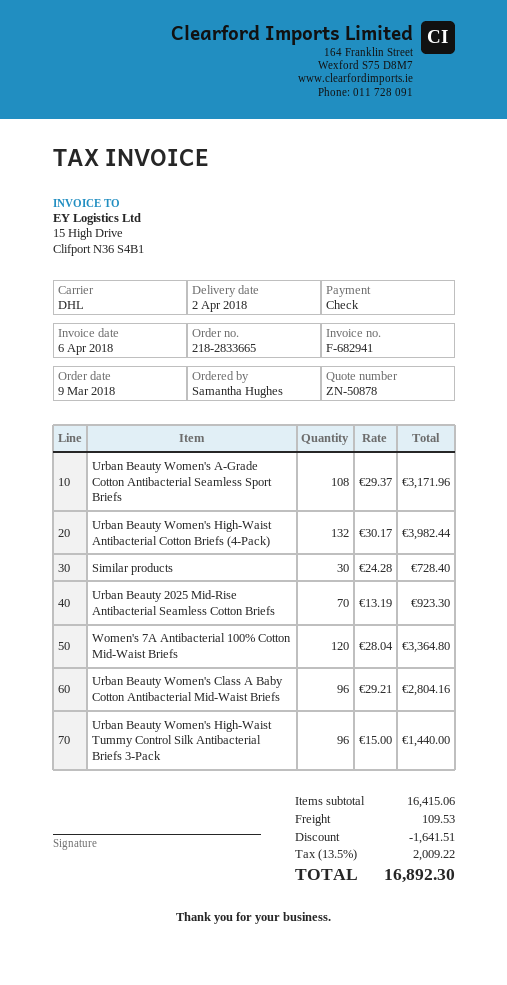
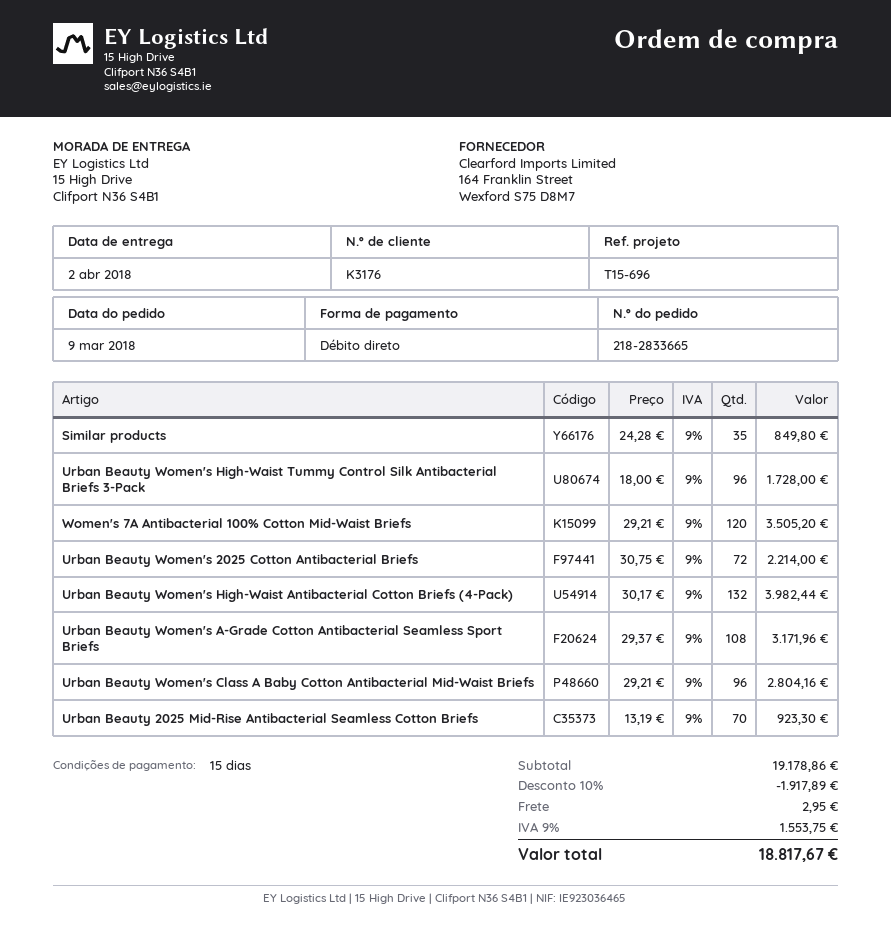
payment method: cheque -> direct debit
Similar products: 30 x 24.28 = 728.40 -> 35 x 24.28 = 849.80
Women's 7A Antibacterial 100% Cotton Mid-Waist Briefs: 120 x 28.04 = 3364.80 -> 120 x 29.21 = 3505.20
Urban Beauty Women's High-Waist Tummy Control Silk Antibacterial Briefs 3-Pack: 96 x 15.00 = 1440.00 -> 96 x 18.00 = 1728.00
Urban Beauty Women's 2025 Cotton Antibacterial Briefs: none -> 72 x 30.75 = 2214.00
subtotal: 16415.06 -> 19178.86
discount: 1641.51 -> 1917.89
shipping: 109.53 -> 2.95
tax: 13.5% = 2009.22 -> 9% = 1553.75
total: 16892.30 -> 18817.67

